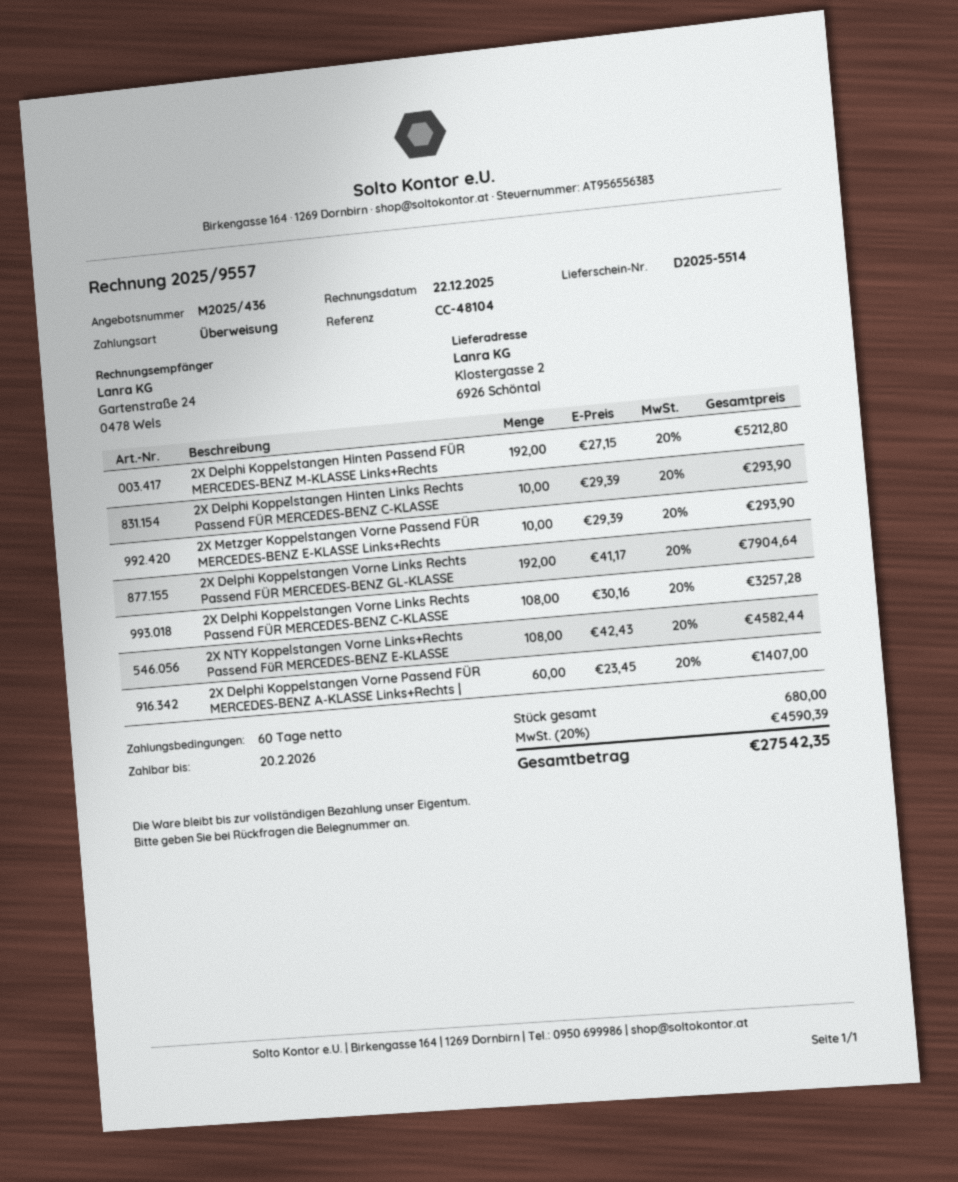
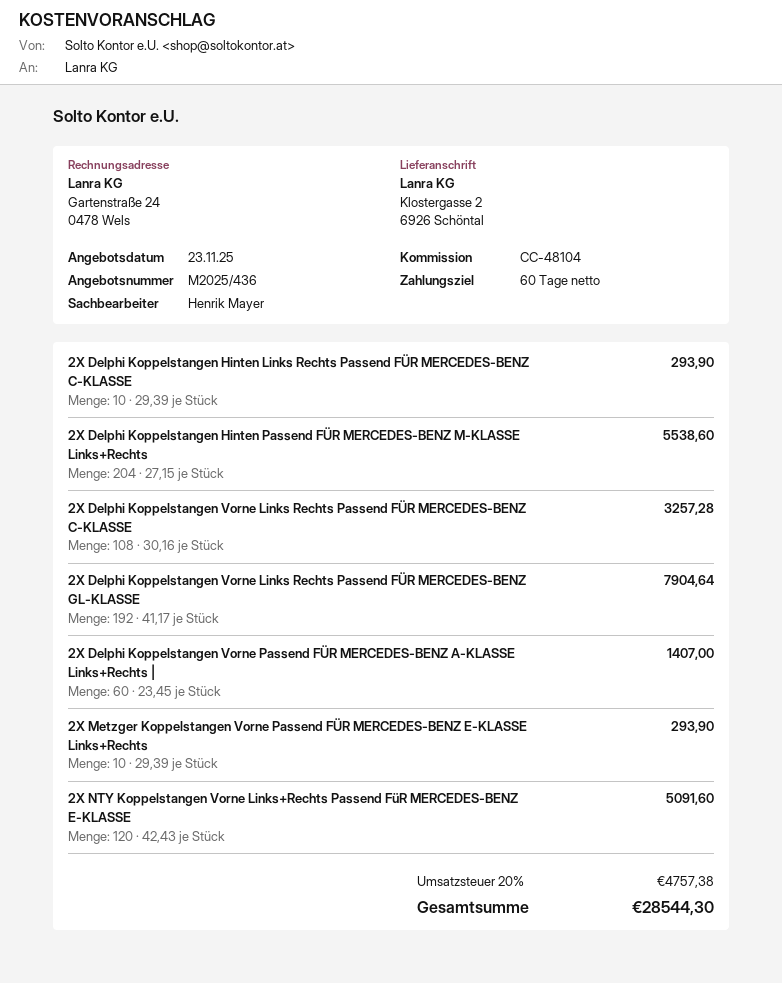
2X Delphi Koppelstangen Hinten Passend FÜR MERCEDES-BENZ M-KLASSE Links+Rechts: 192 x 27.15 = 5212.80 -> 204 x 27.15 = 5538.60
2X NTY Koppelstangen Vorne Links+Rechts Passend FüR MERCEDES-BENZ E-KLASSE: 108 x 42.43 = 4582.44 -> 120 x 42.43 = 5091.60
tax: 20% = 4590.39 -> 20% = 4757.38
total: 27542.35 -> 28544.30

